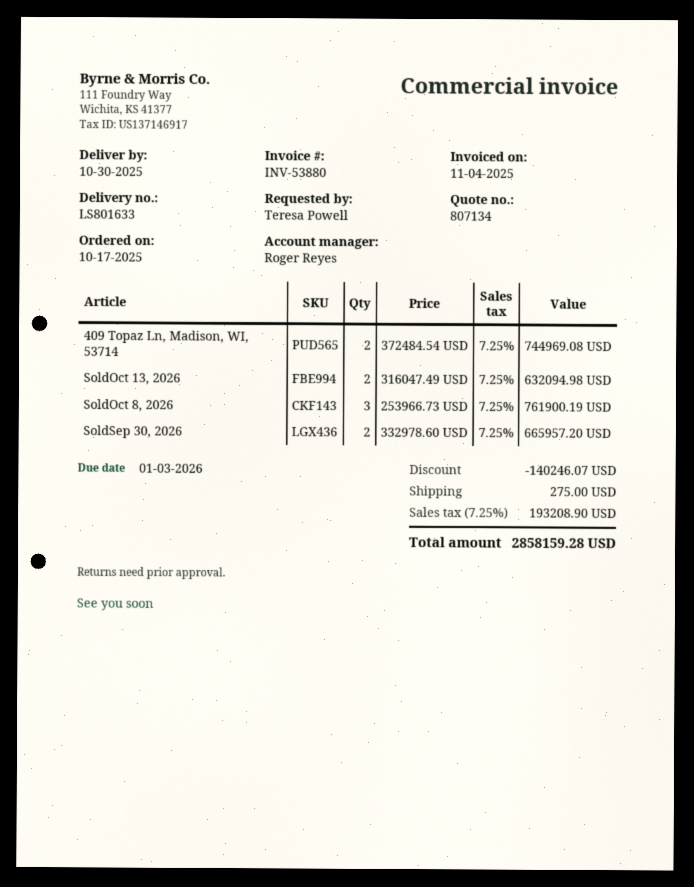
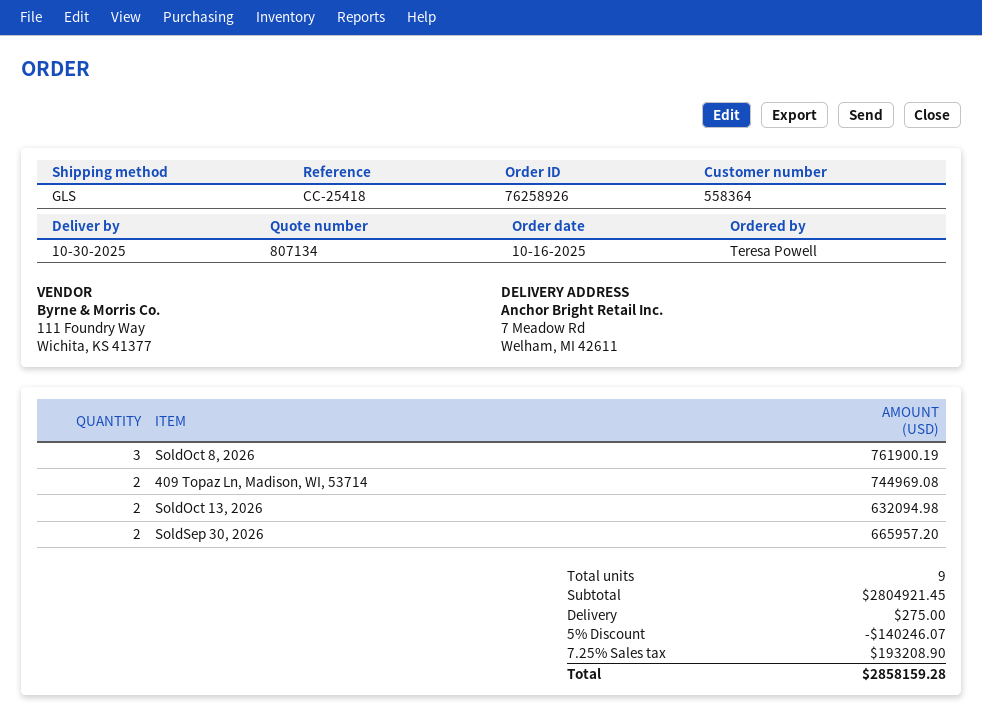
order date: 2025-10-17 -> 2025-10-16

